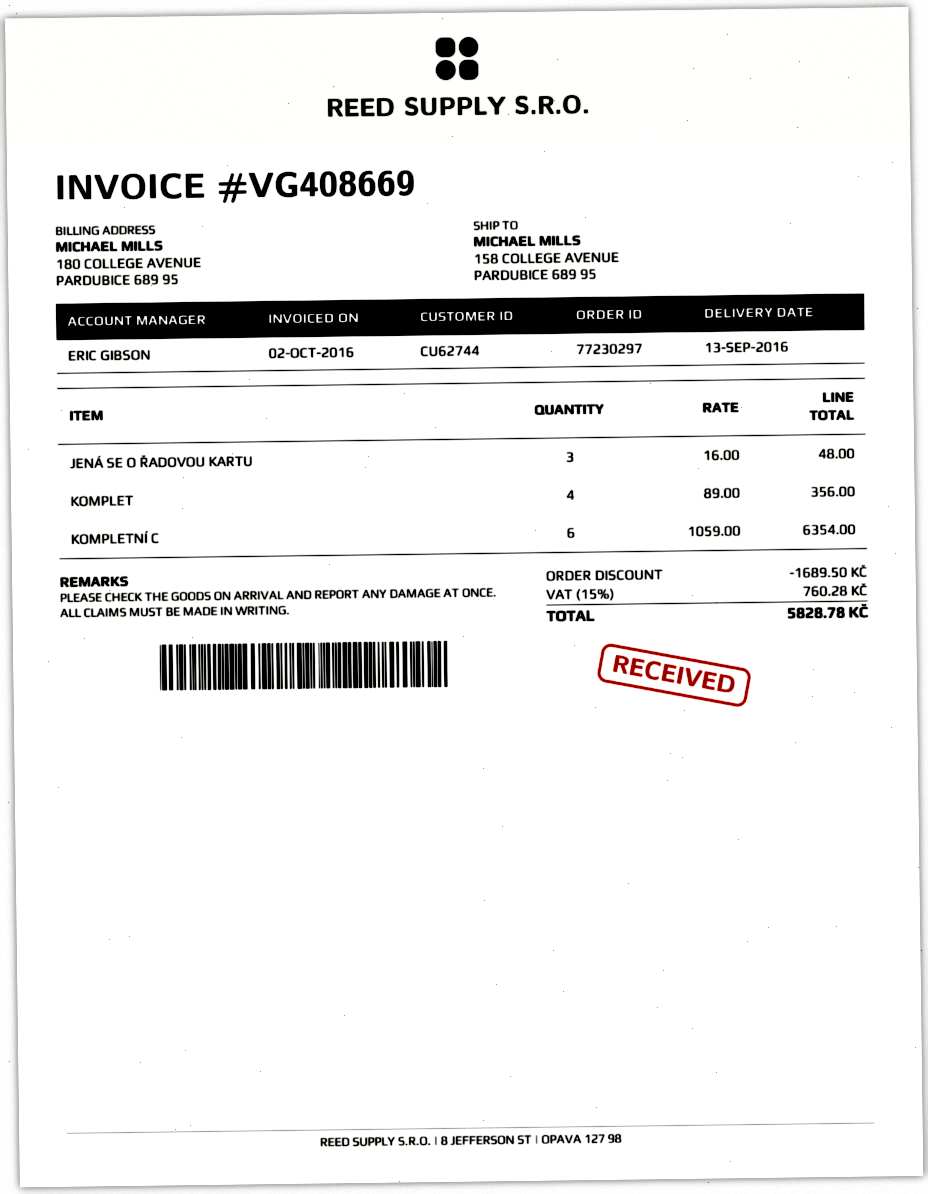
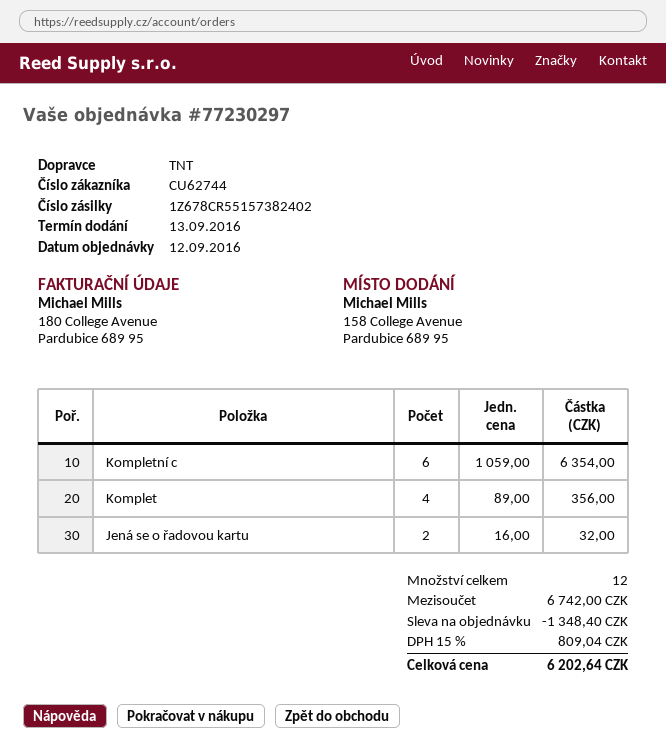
JENÁ SE O ŘADOVOU KARTU: 3 x 16.00 = 48.00 -> 2 x 16.00 = 32.00
discount: 1689.50 -> 1348.40
tax: 15% = 760.28 -> 15% = 809.04
total: 5828.78 -> 6202.64

